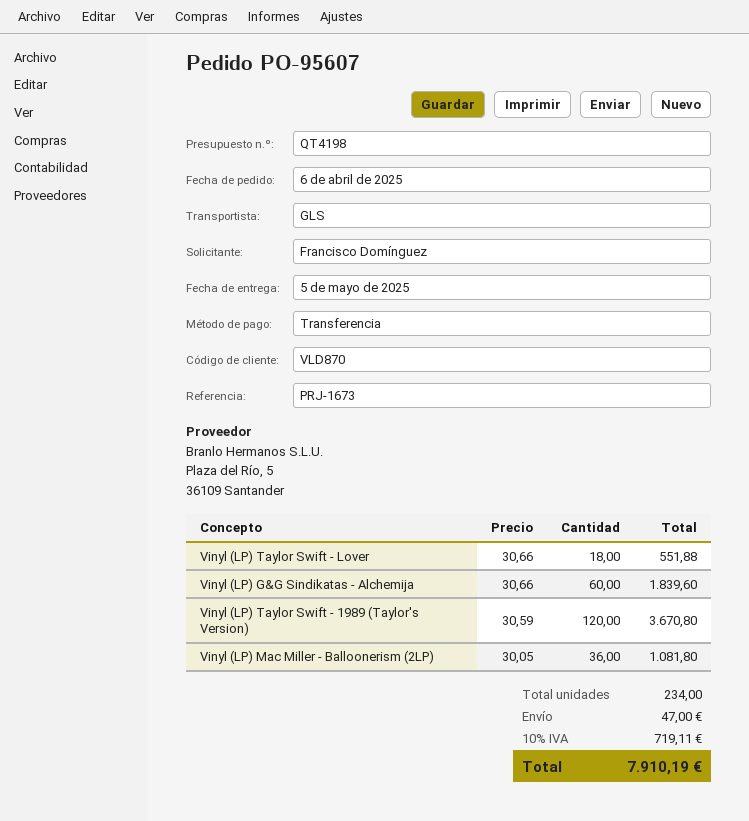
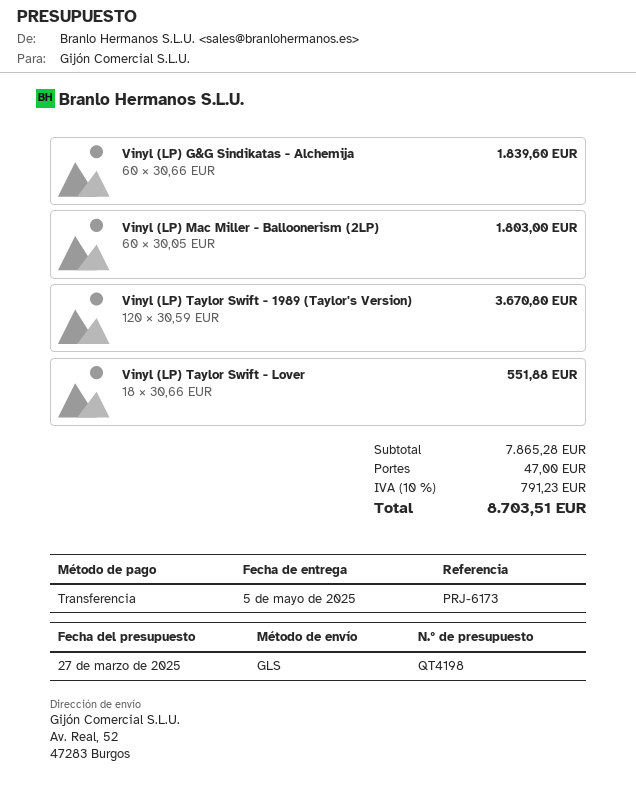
reference: PRJ-1673 -> PRJ-6173
Vinyl (LP) Mac Miller - Balloonerism (2LP): 36 x 30.05 = 1081.80 -> 60 x 30.05 = 1803.00
tax: 10% = 719.11 -> 10% = 791.23
total: 7910.19 -> 8703.51

